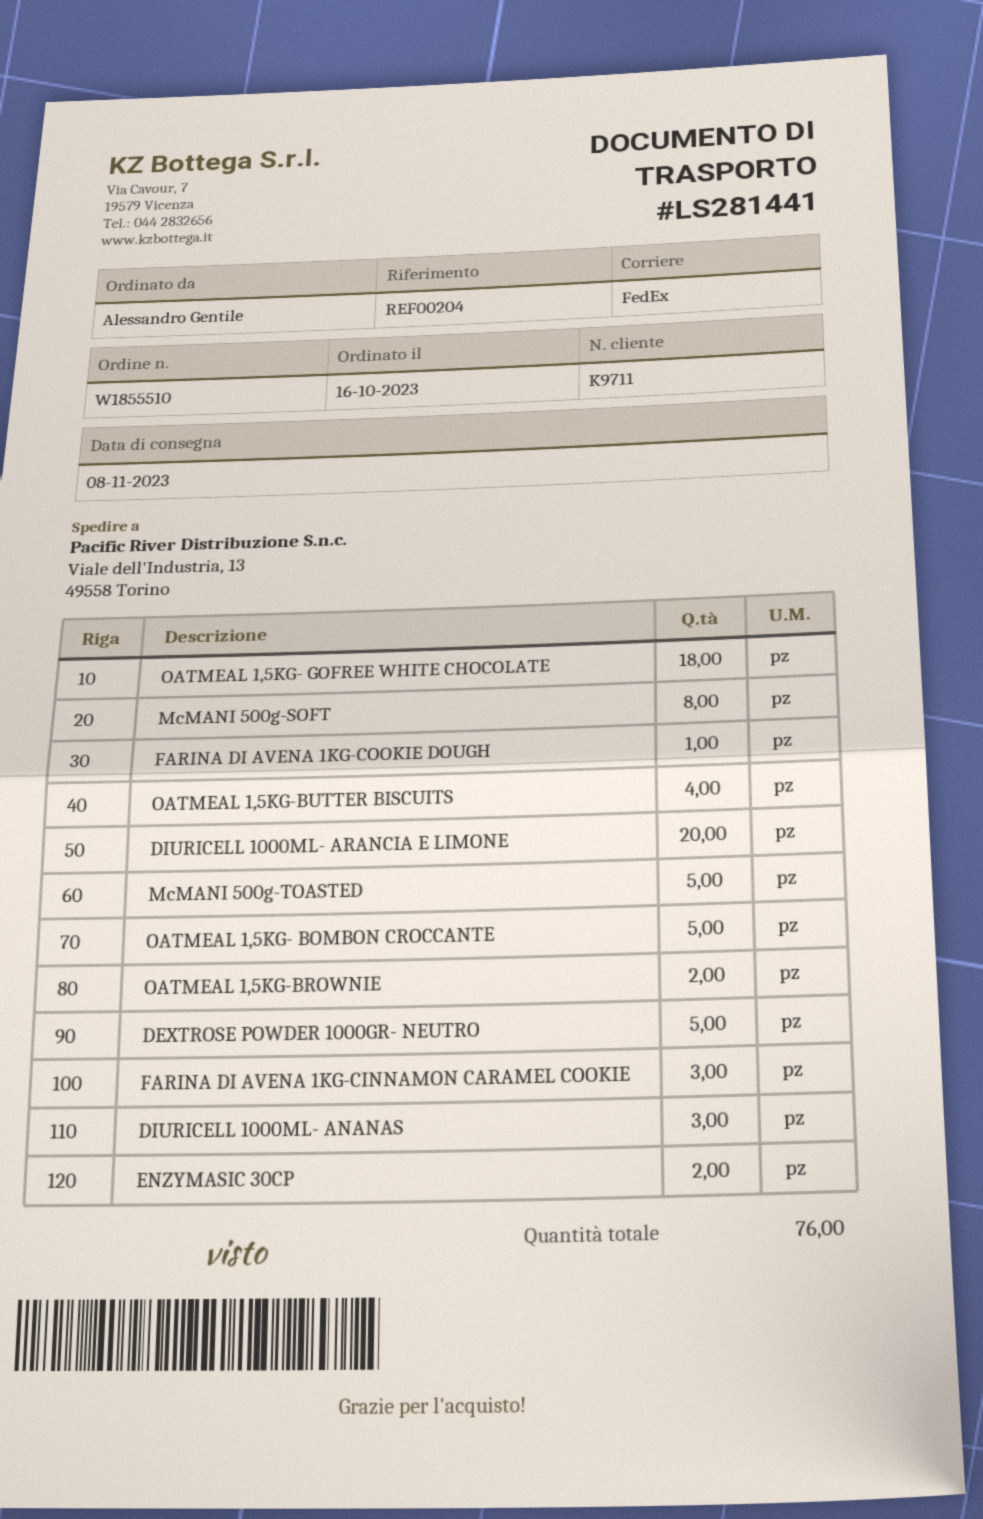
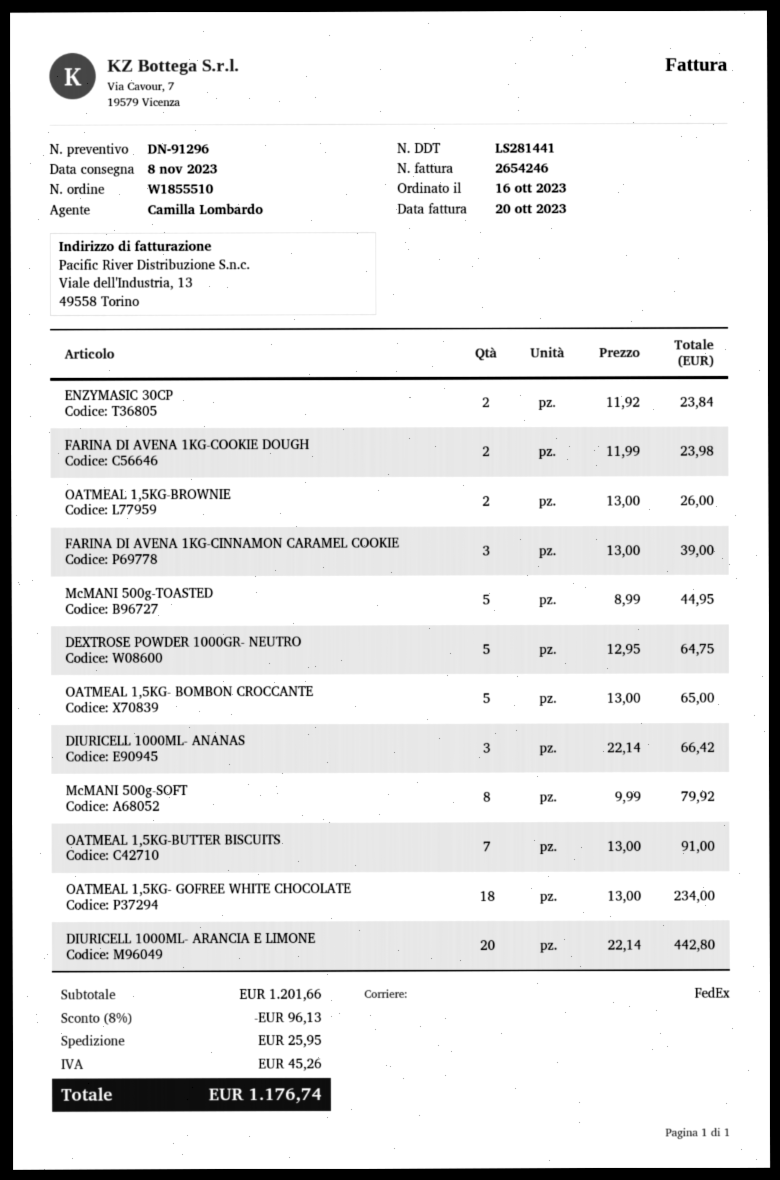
FARINA DI AVENA 1KG-COOKIE DOUGH: 1 -> 2
OATMEAL 1,5KG-BUTTER BISCUITS: 4 -> 7

